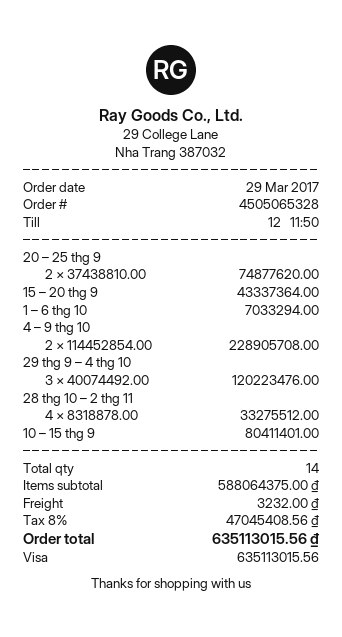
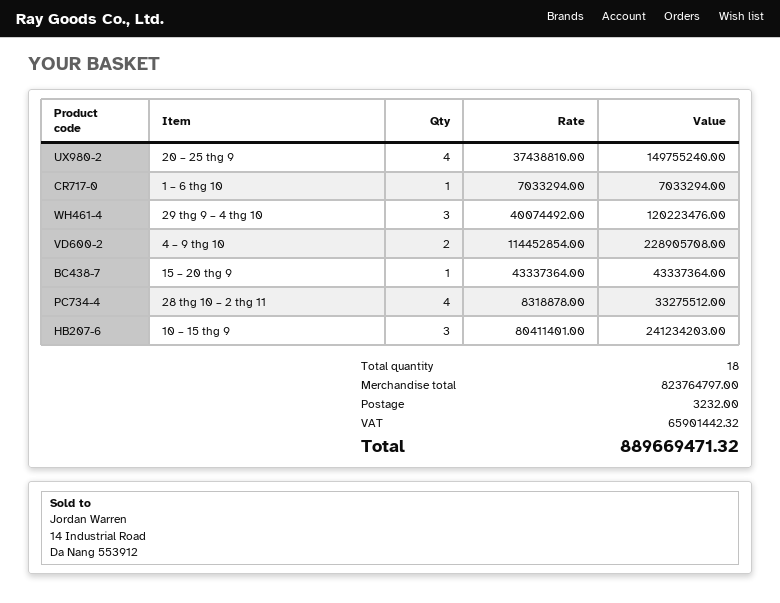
20 – 25 thg 9: 2 x 37438810.00 = 74877620.00 -> 4 x 37438810.00 = 149755240.00
10 – 15 thg 9: 1 x 80411401.00 = 80411401.00 -> 3 x 80411401.00 = 241234203.00
total quantity: 14 -> 18
subtotal: 588064375.00 -> 823764797.00
tax: 47045408.56 -> 65901442.32
total: 635113015.56 -> 889669471.32

